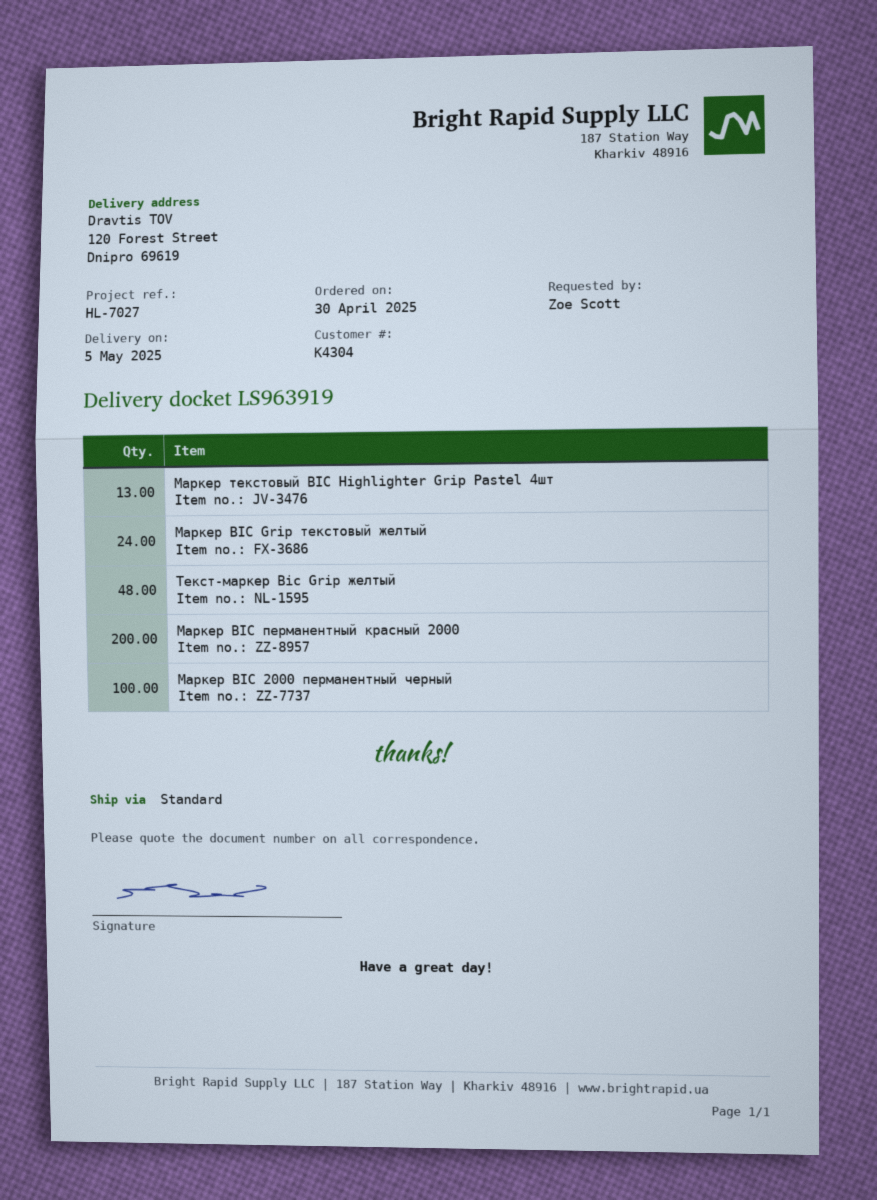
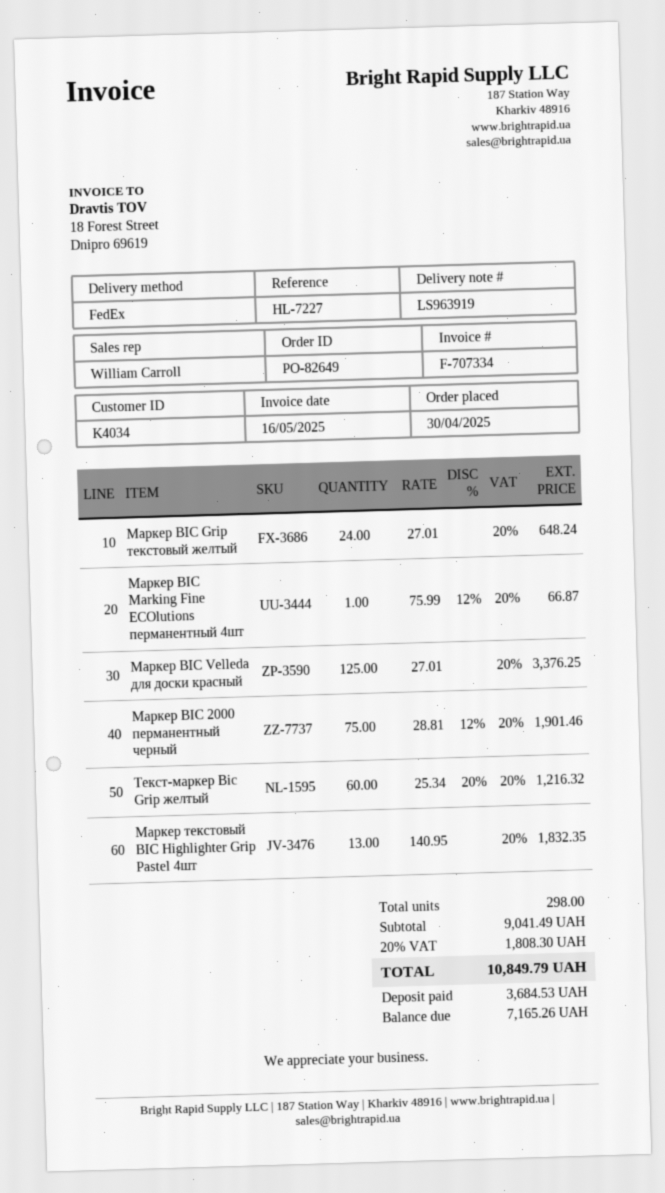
customer number: K4304 -> K4034
reference: HL-7027 -> HL-7227
shipping method: standard -> FedEx
Текст-маркер Bic Grip желтый: 48 -> 60
Маркер BIC перманентный красный 2000: 200 -> none
Маркер BIC 2000 перманентный черный: 100 -> 75
Маркер BIC Marking Fine ECOlutions перманентный 4шт: none -> 1
Маркер BIC Velleda для доски красный: none -> 125

